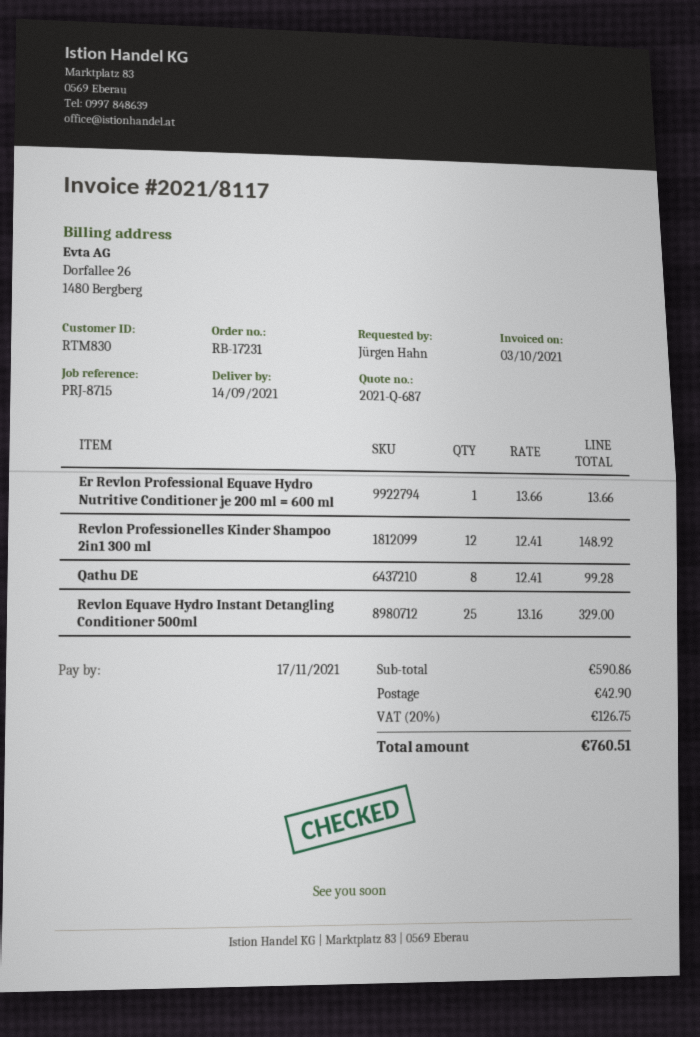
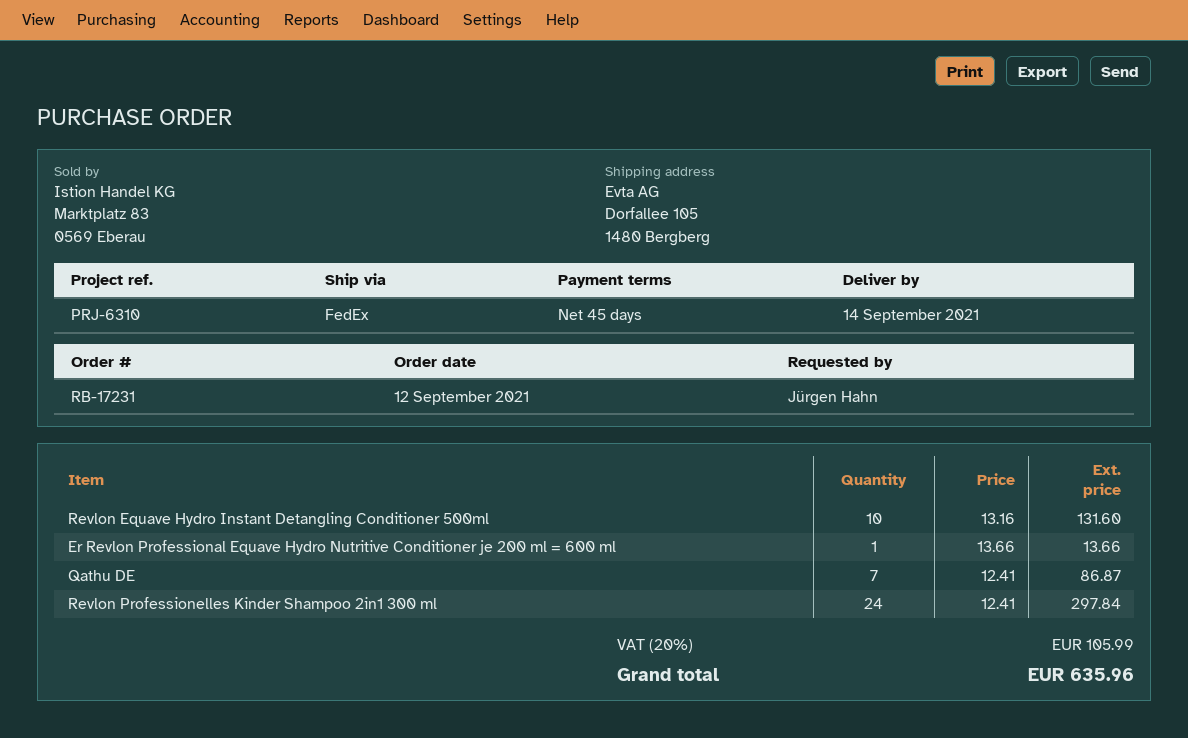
reference: PRJ-8715 -> PRJ-6310
Revlon Professionelles Kinder Shampoo 2in1 300 ml: 12 x 12.41 = 148.92 -> 24 x 12.41 = 297.84
Qathu DE: 8 x 12.41 = 99.28 -> 7 x 12.41 = 86.87
Revlon Equave Hydro Instant Detangling Conditioner 500ml: 25 x 13.16 = 329.00 -> 10 x 13.16 = 131.60
shipping: 42.90 -> none
tax: 20% = 126.75 -> 20% = 105.99
total: 760.51 -> 635.96

